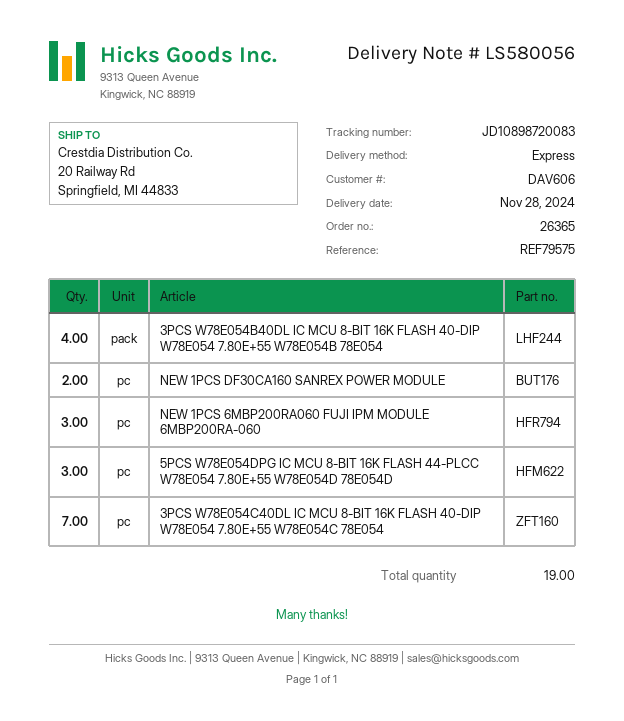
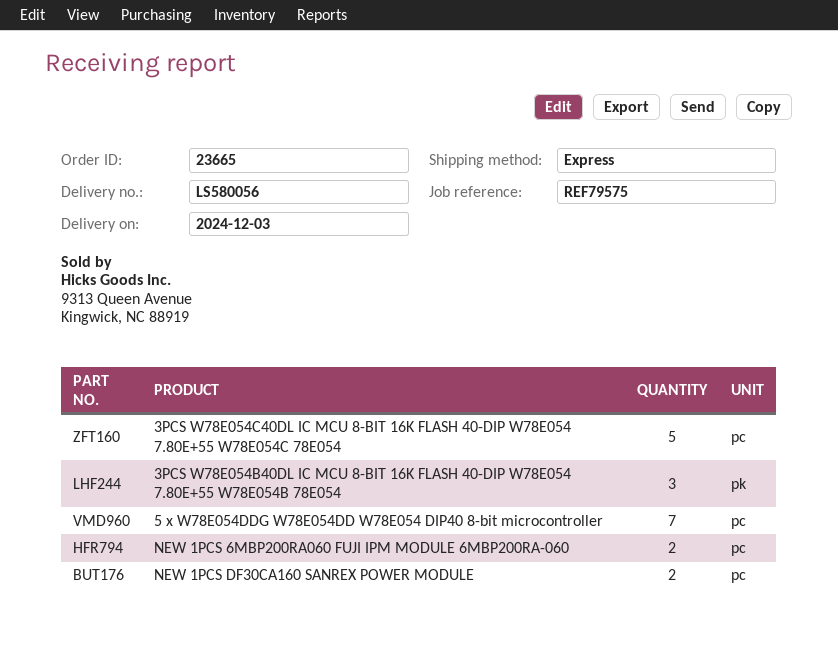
order number: 26365 -> 23665
delivery date: 2024-11-28 -> 2024-12-03
3PCS W78E054B40DL IC MCU 8-BIT 16K FLASH 40-DIP W78E054 7.80E+55 W78E054B 78E054: 4 -> 3
NEW 1PCS 6MBP200RA060 FUJI IPM MODULE 6MBP200RA-060: 3 -> 2
5PCS W78E054DPG IC MCU 8-BIT 16K FLASH 44-PLCC W78E054 7.80E+55 W78E054D 78E054D: 3 -> none
3PCS W78E054C40DL IC MCU 8-BIT 16K FLASH 40-DIP W78E054 7.80E+55 W78E054C 78E054: 7 -> 5
5 x W78E054DDG W78E054DD W78E054 DIP40 8-bit microcontroller: none -> 7

